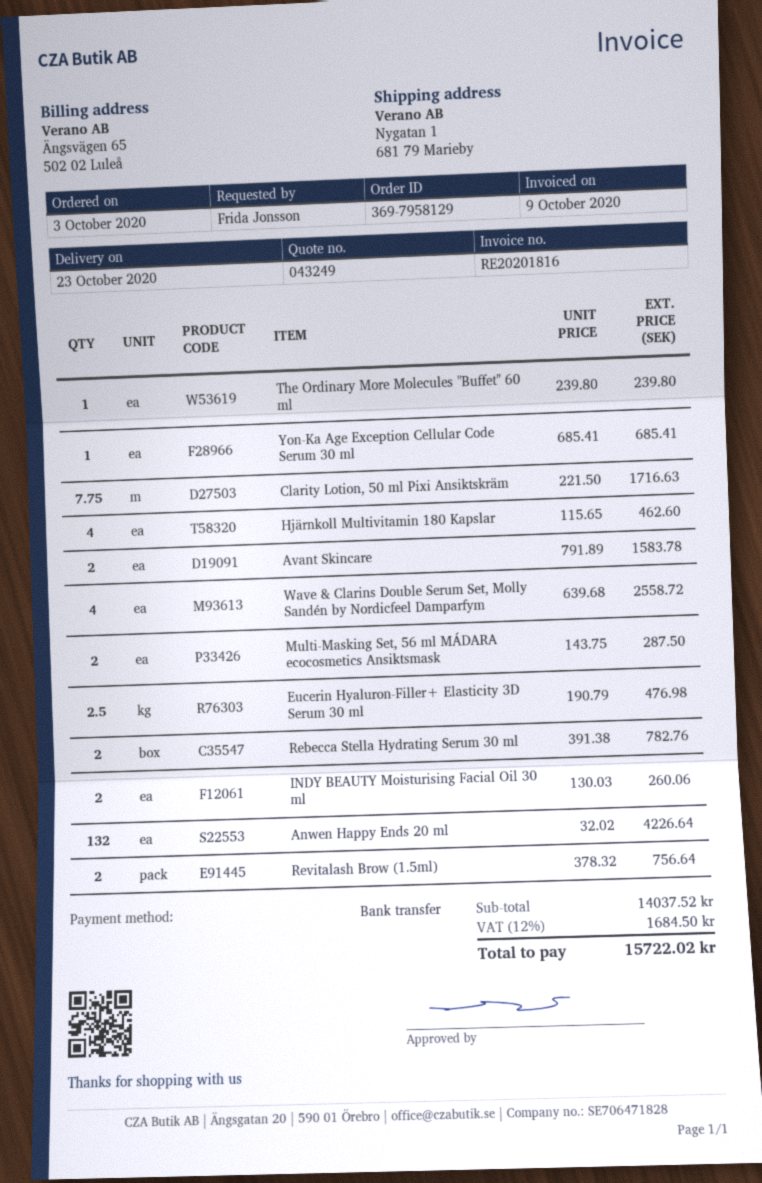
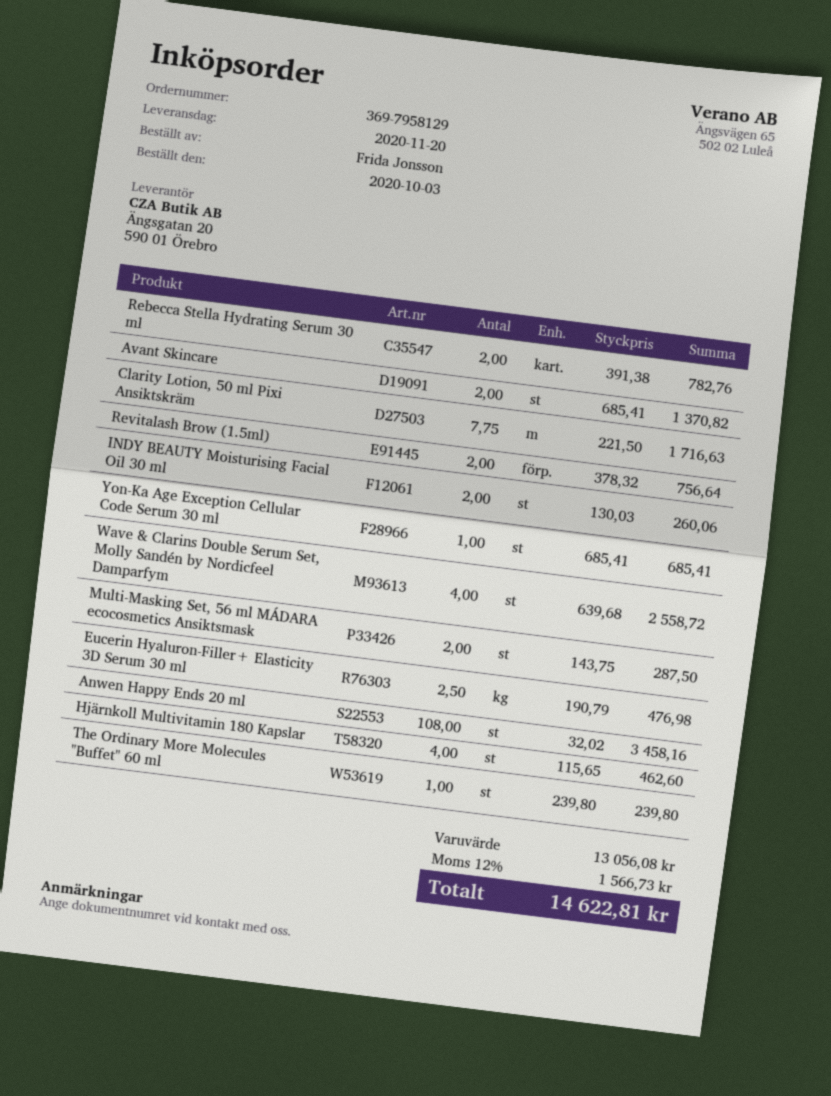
delivery date: 2020-10-23 -> 2020-11-20
Avant Skincare: 2 x 791.89 = 1583.78 -> 2 x 685.41 = 1370.82
Anwen Happy Ends 20 ml: 132 x 32.02 = 4226.64 -> 108 x 32.02 = 3458.16
subtotal: 14037.52 -> 13056.08
tax: 12% = 1684.50 -> 12% = 1566.73
total: 15722.02 -> 14622.81

